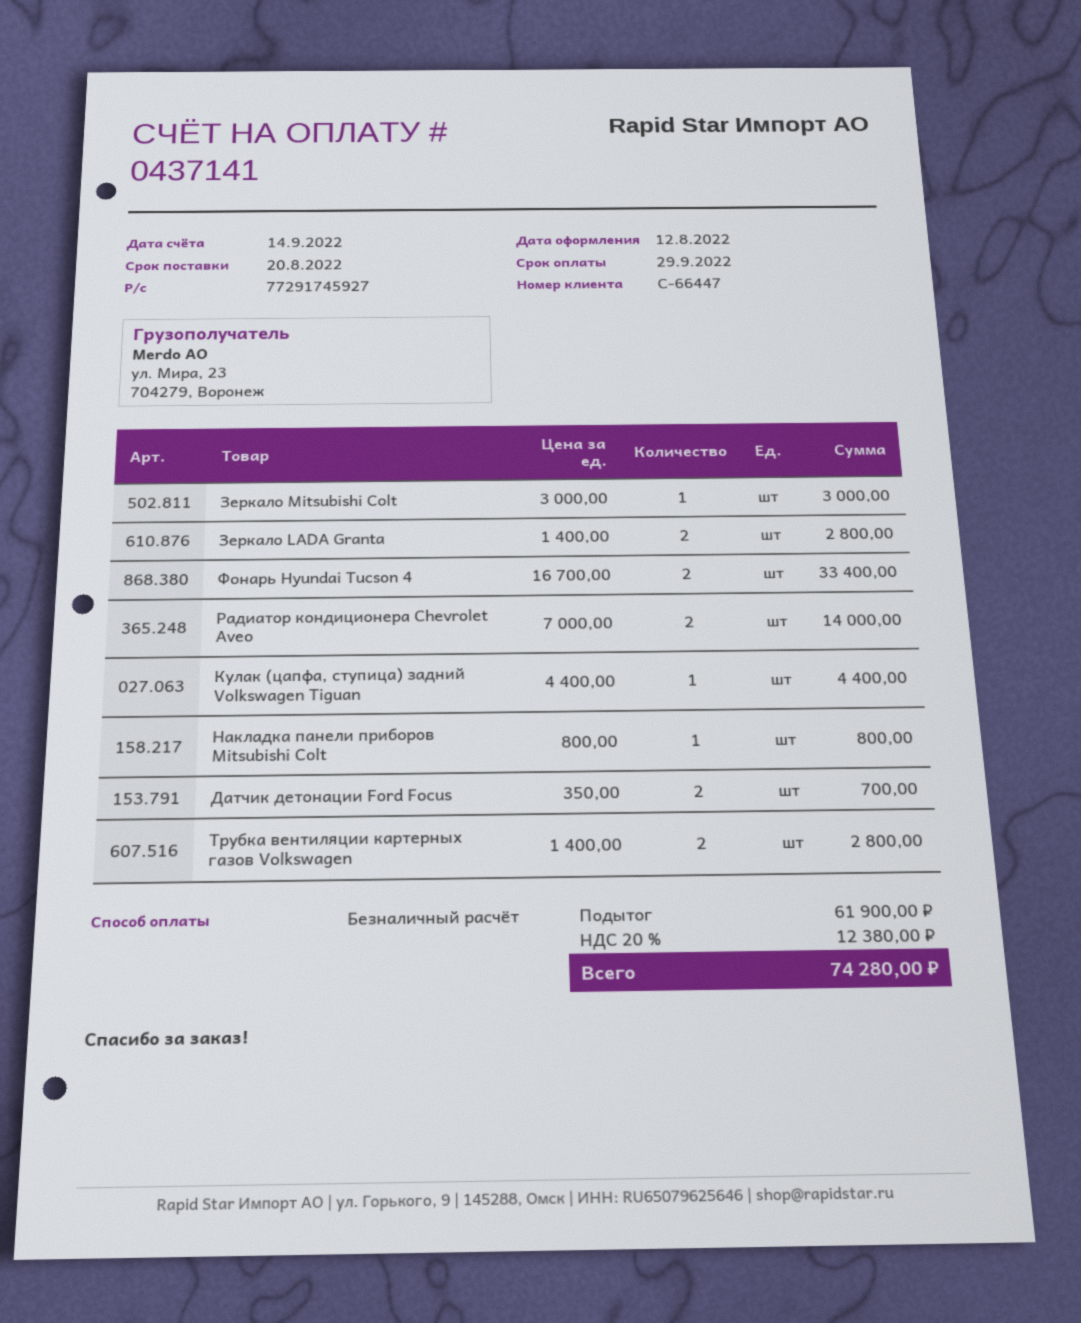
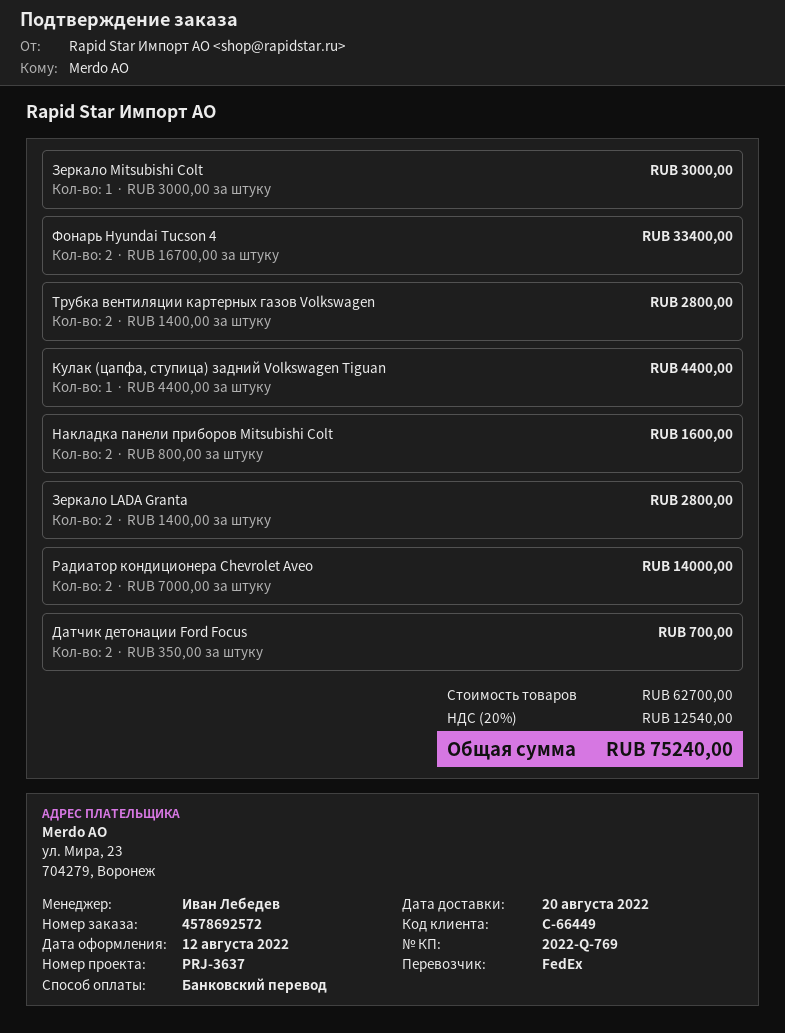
customer number: C-66447 -> C-66449
Накладка панели приборов Mitsubishi Colt: 1 x 800.00 = 800.00 -> 2 x 800.00 = 1600.00
subtotal: 61900.00 -> 62700.00
tax: 20% = 12380.00 -> 20% = 12540.00
total: 74280.00 -> 75240.00

